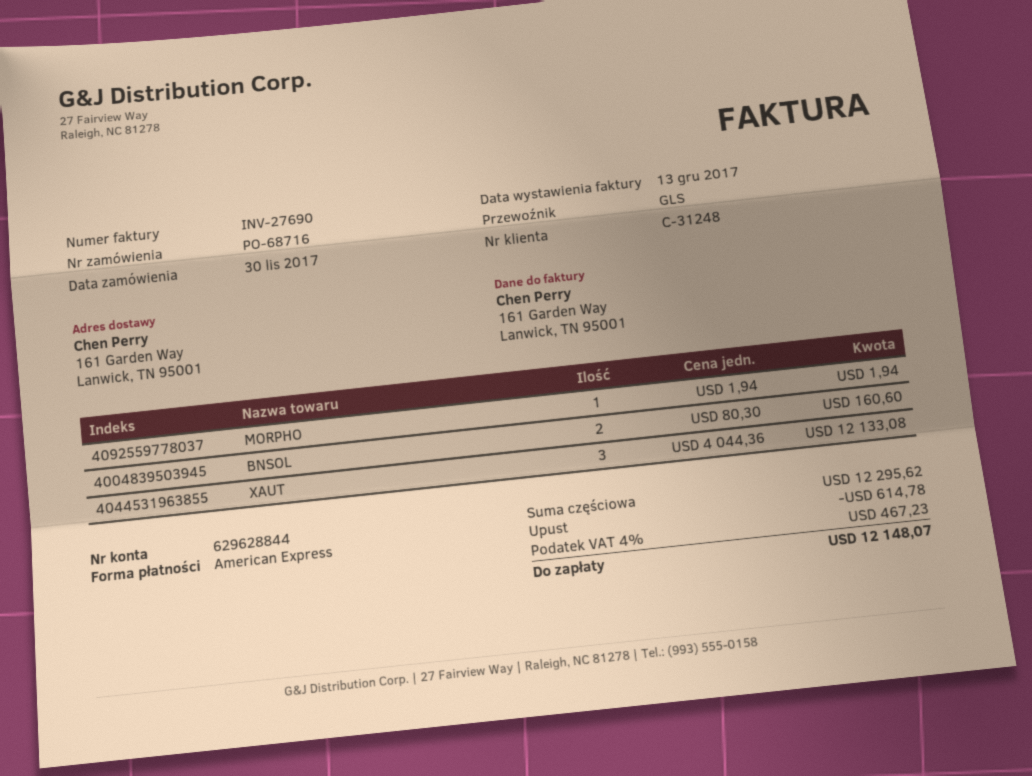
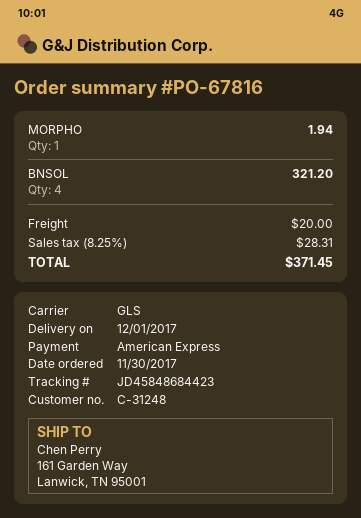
order number: PO-68716 -> PO-67816
BNSOL: 2 for 160.60 -> 4 for 321.20
XAUT: 3 for 12133.08 -> none
discount: 614.78 -> none
shipping: none -> 20.00
tax: 4% = 467.23 -> 8.25% = 28.31
total: 12148.07 -> 371.45

